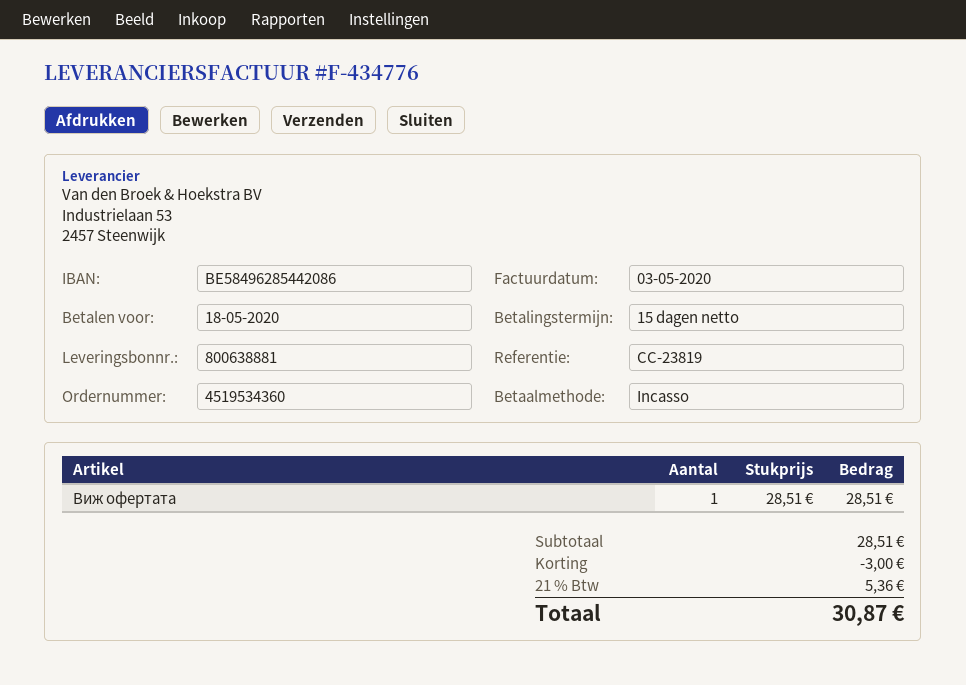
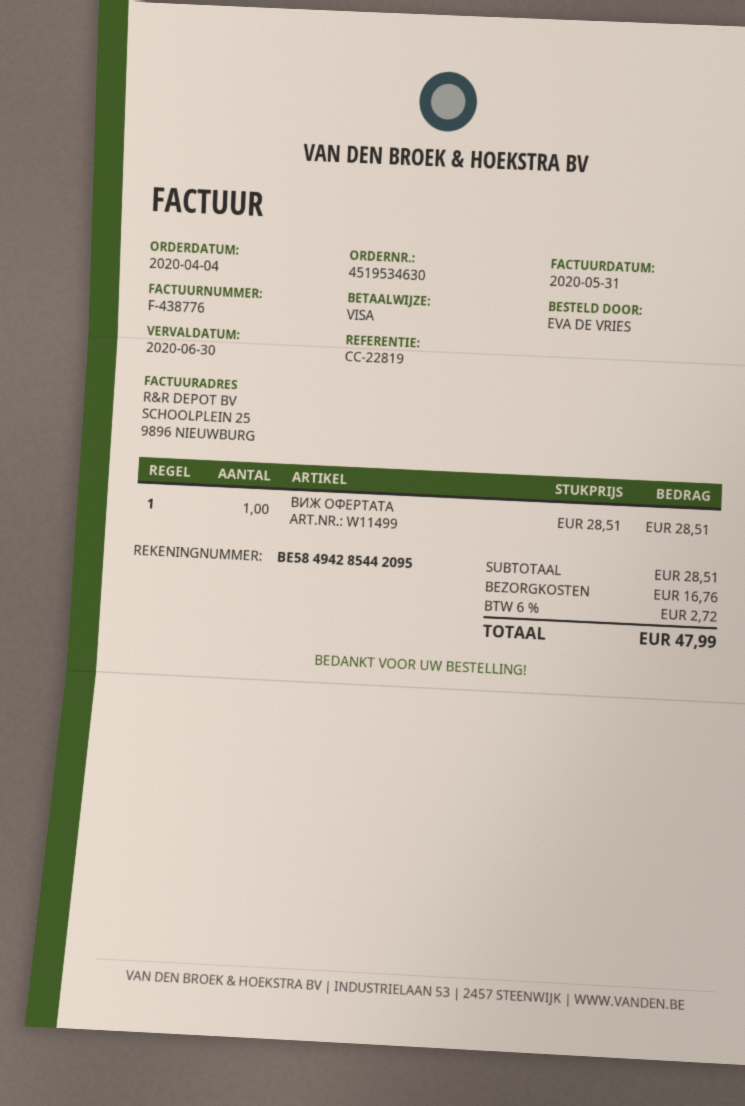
order number: 4519534360 -> 4519534630
invoice number: F-434776 -> F-438776
invoice date: 2020-05-03 -> 2020-05-31
due date: 2020-05-18 -> 2020-06-30
reference: CC-23819 -> CC-22819
payment method: direct debit -> Visa
bank account: BE58496285442086 -> BE58494285442095
discount: 3.00 -> none
shipping: none -> 16.76
tax: 21% = 5.36 -> 6% = 2.72
total: 30.87 -> 47.99

